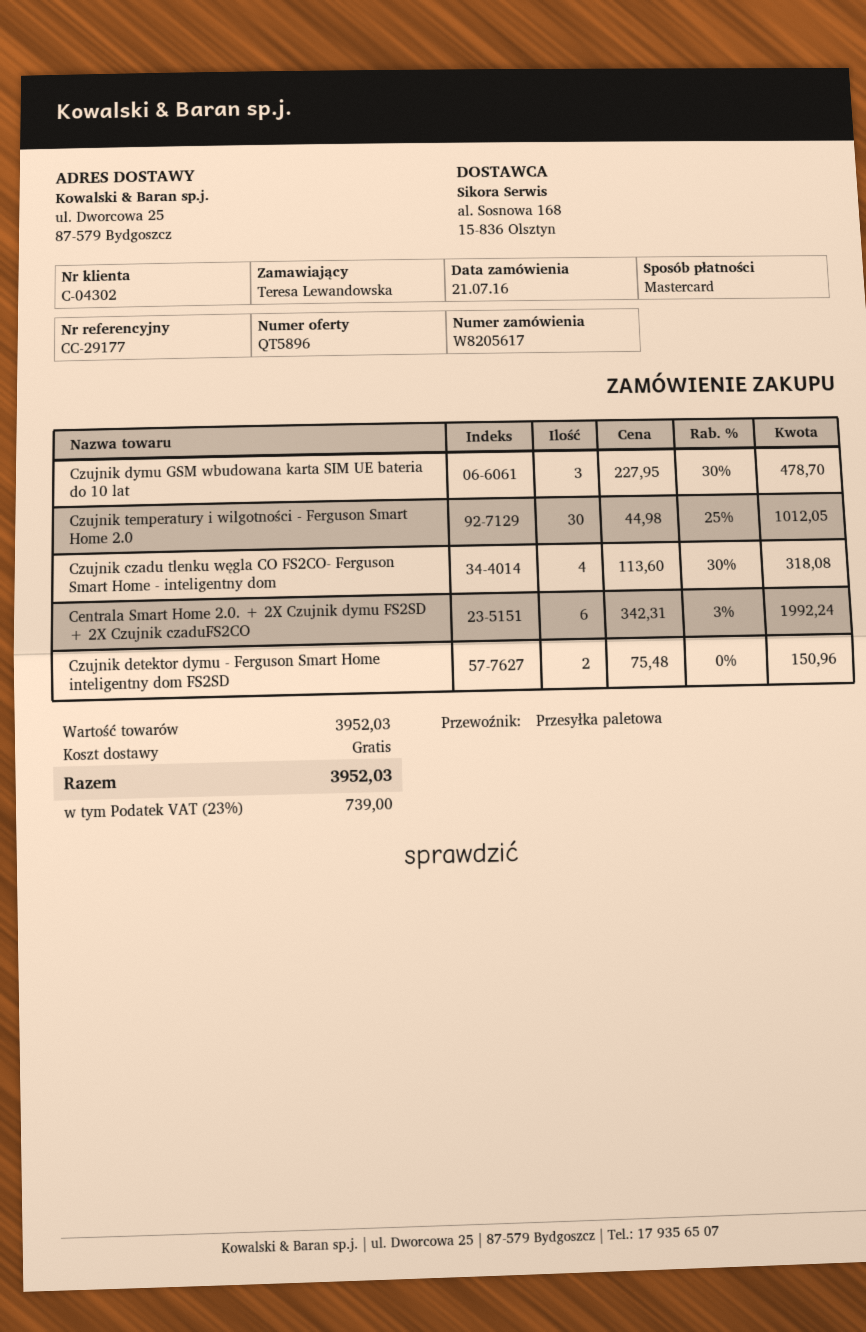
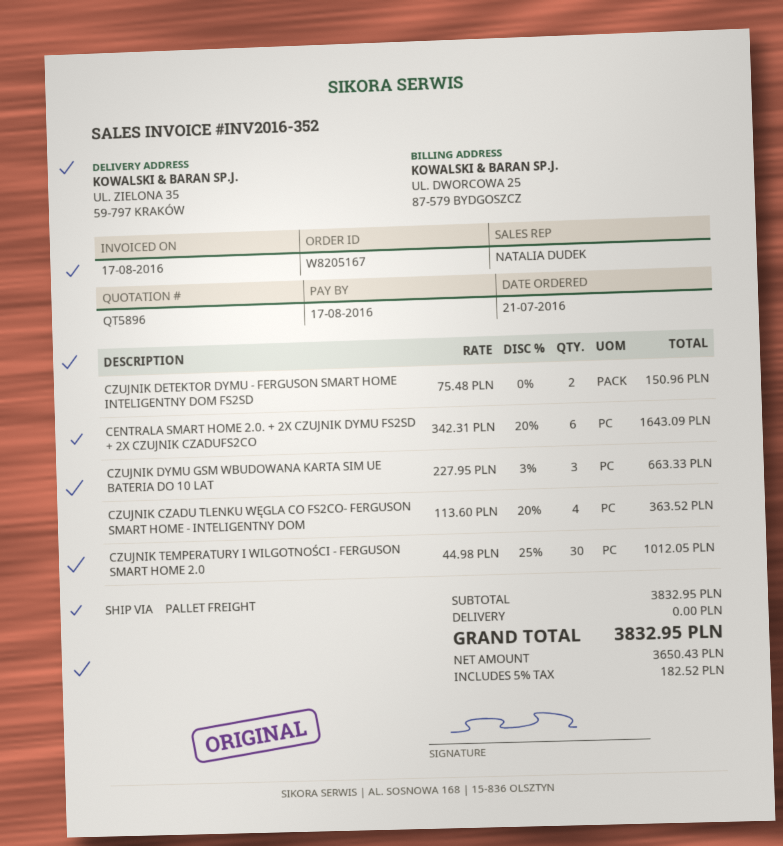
order number: W8205617 -> W8205167
ship to: ul. Dworcowa 25, 87-579 Bydgoszcz -> UL. ZIELONA 35, 59-797 KRAKÓW
Czujnik dymu GSM wbudowana karta SIM UE bateria do 10 lat: 3 x 227.95 - 30% = 478.70 -> 3 x 227.95 - 3% = 663.33
Czujnik czadu tlenku węgla CO FS2CO- Ferguson Smart Home - inteligentny dom: 4 x 113.60 - 30% = 318.08 -> 4 x 113.60 - 20% = 363.52
Centrala Smart Home 2.0. + 2X Czujnik dymu FS2SD + 2X Czujnik czaduFS2CO: 6 x 342.31 - 3% = 1992.24 -> 6 x 342.31 - 20% = 1643.09
subtotal: 3952.03 -> 3832.95
tax: 23% = 739.00 -> 5% = 182.52
total: 3952.03 -> 3832.95

